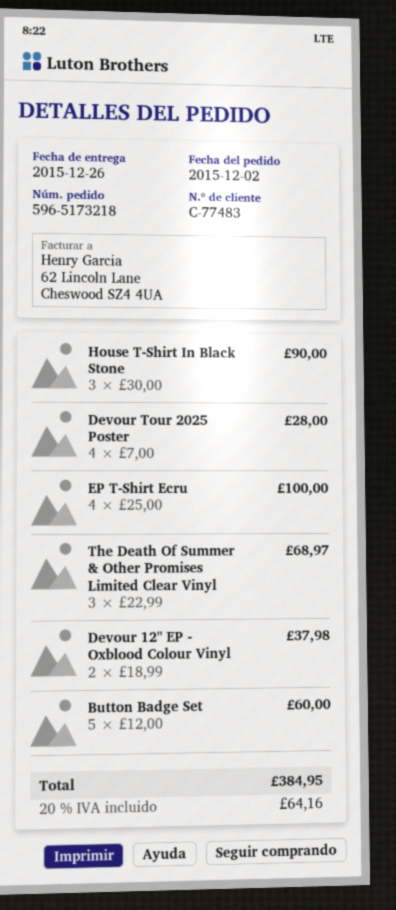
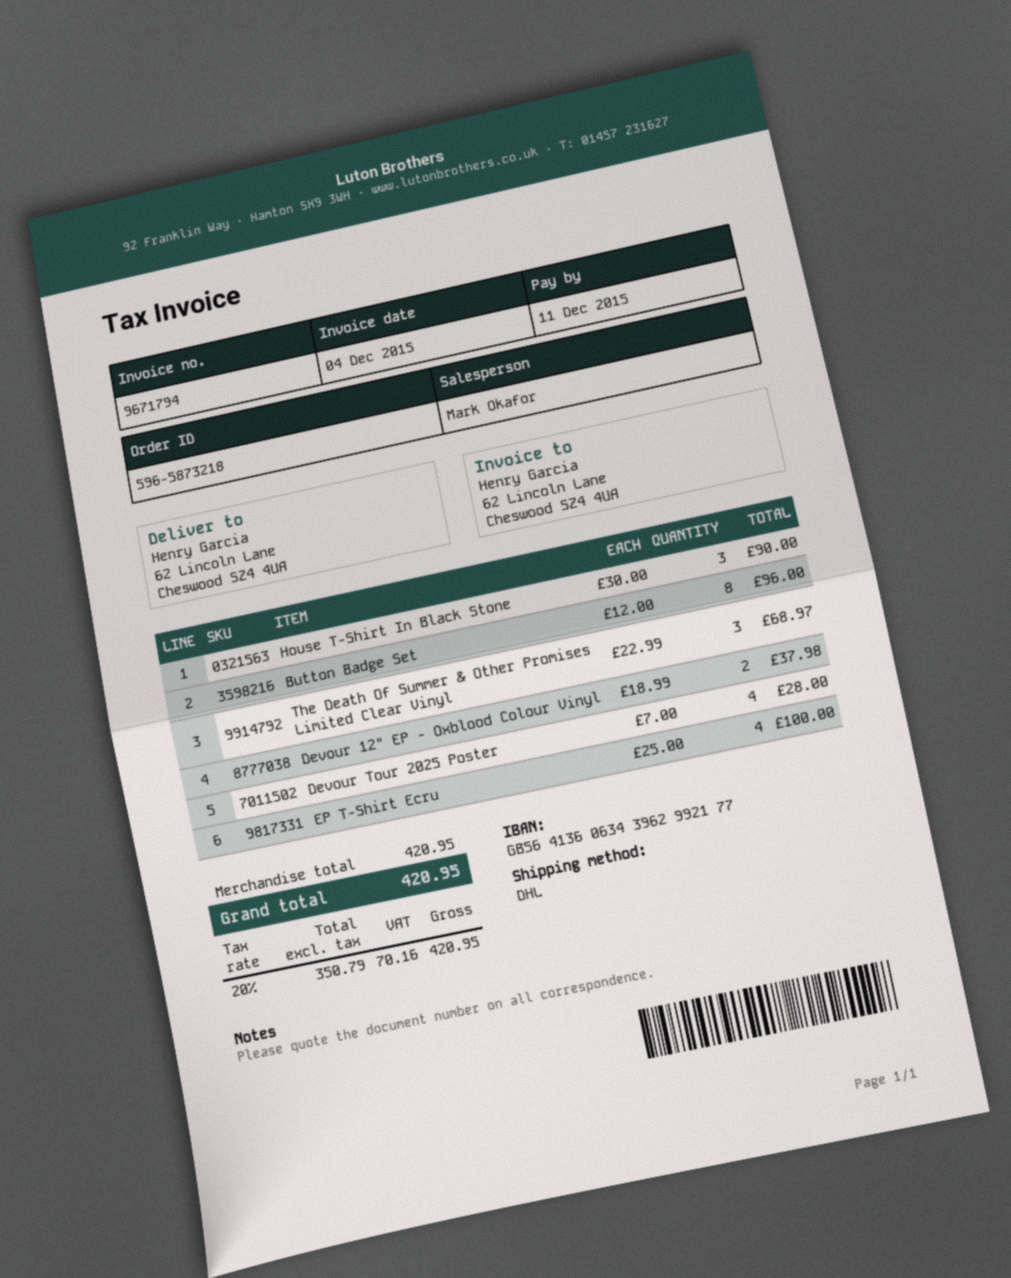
order number: 596-5173218 -> 596-5873218
Button Badge Set: 5 x 12.00 = 60.00 -> 8 x 12.00 = 96.00
tax: 20% = 64.16 -> 20% = 70.16
total: 384.95 -> 420.95

